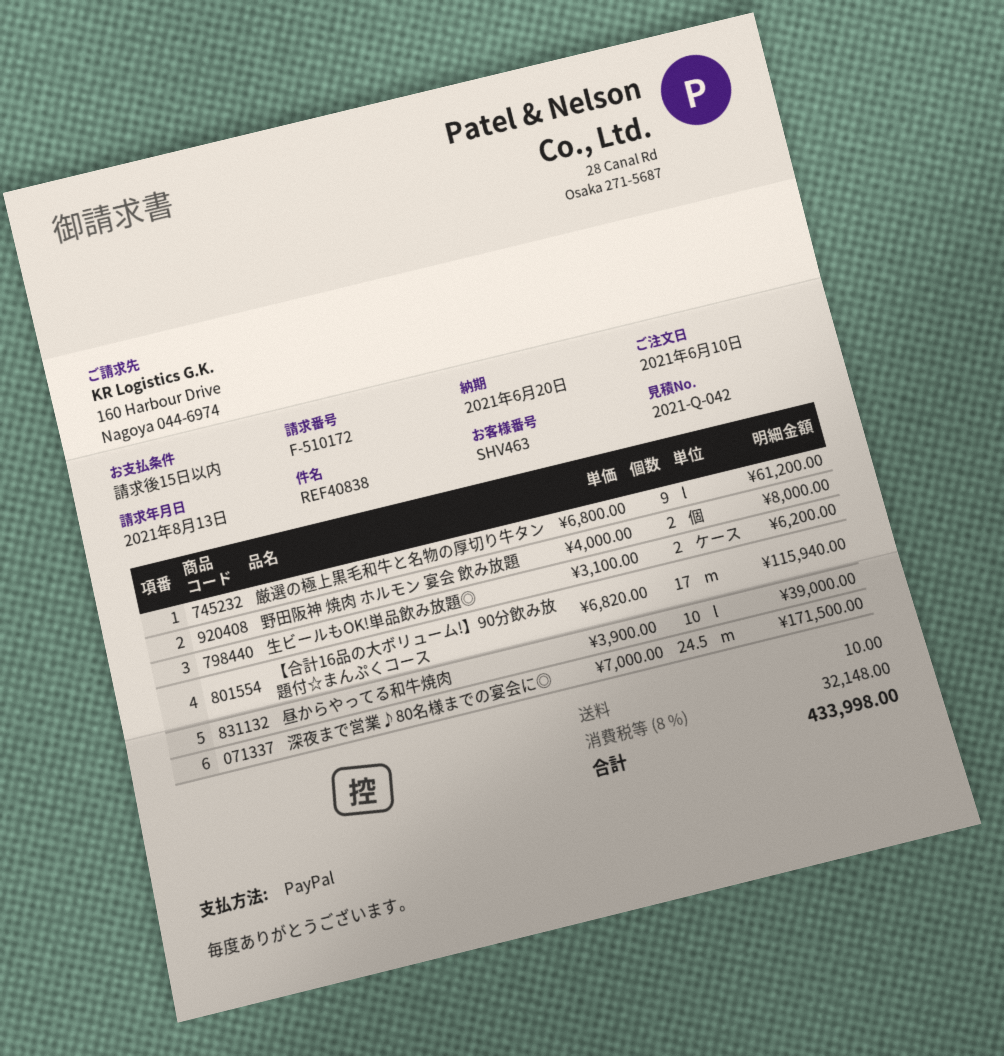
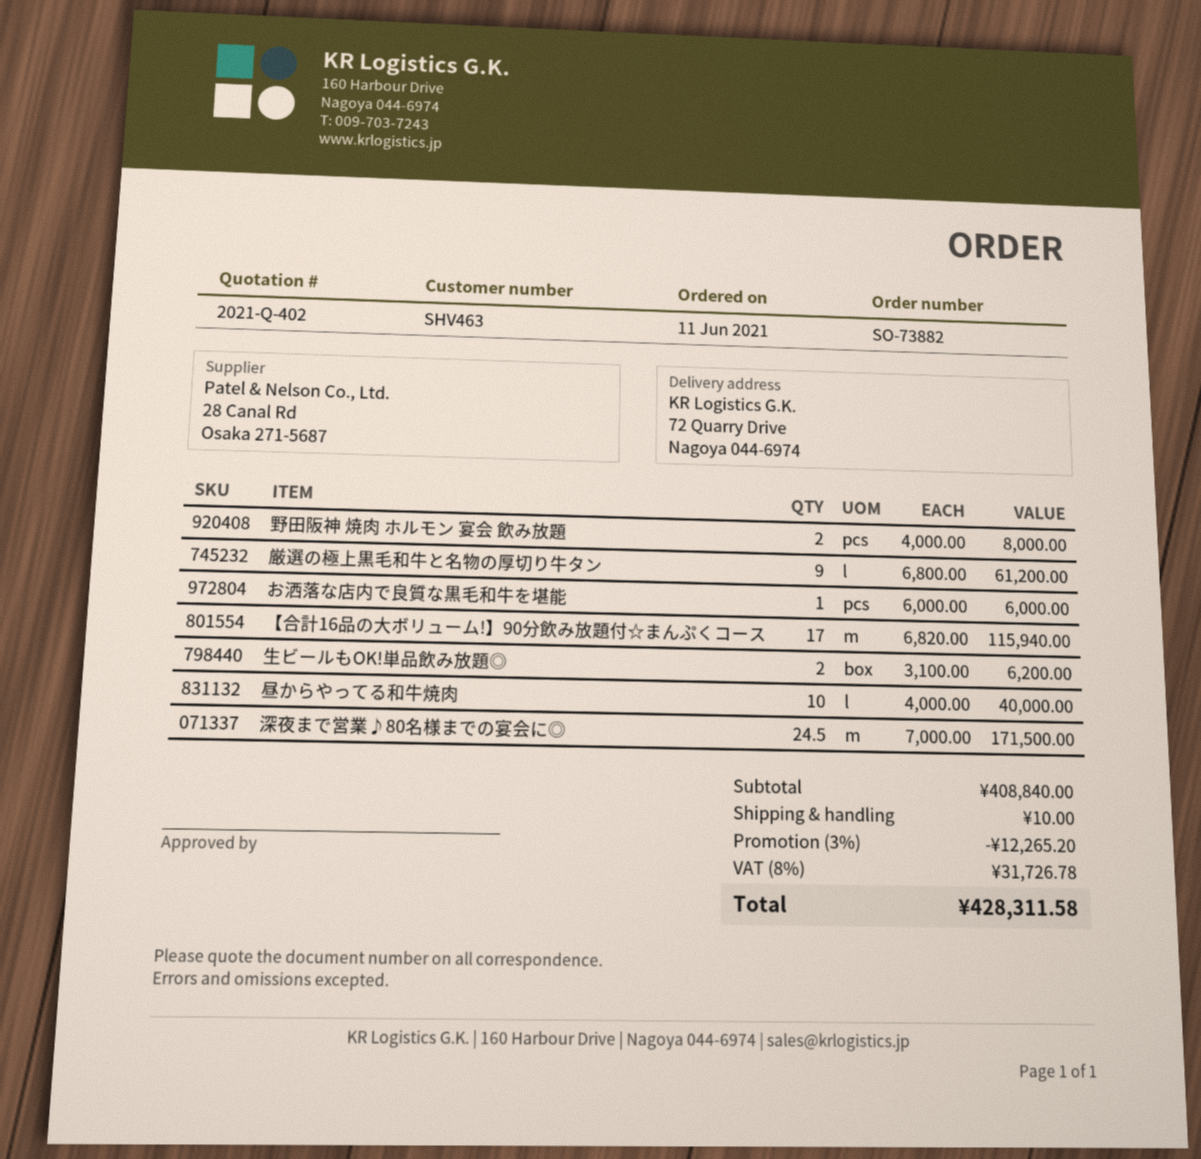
quote number: 2021-Q-042 -> 2021-Q-402
order date: 2021-06-10 -> 2021-06-11
昼からやってる和牛焼肉: 10 x 3900.00 = 39000.00 -> 10 x 4000.00 = 40000.00
お洒落な店内で良質な黒毛和牛を堪能: none -> 1 x 6000.00 = 6000.00
discount: none -> 3% = 12265.20
tax: 8% = 32148.00 -> 8% = 31726.78
total: 433998.00 -> 428311.58

